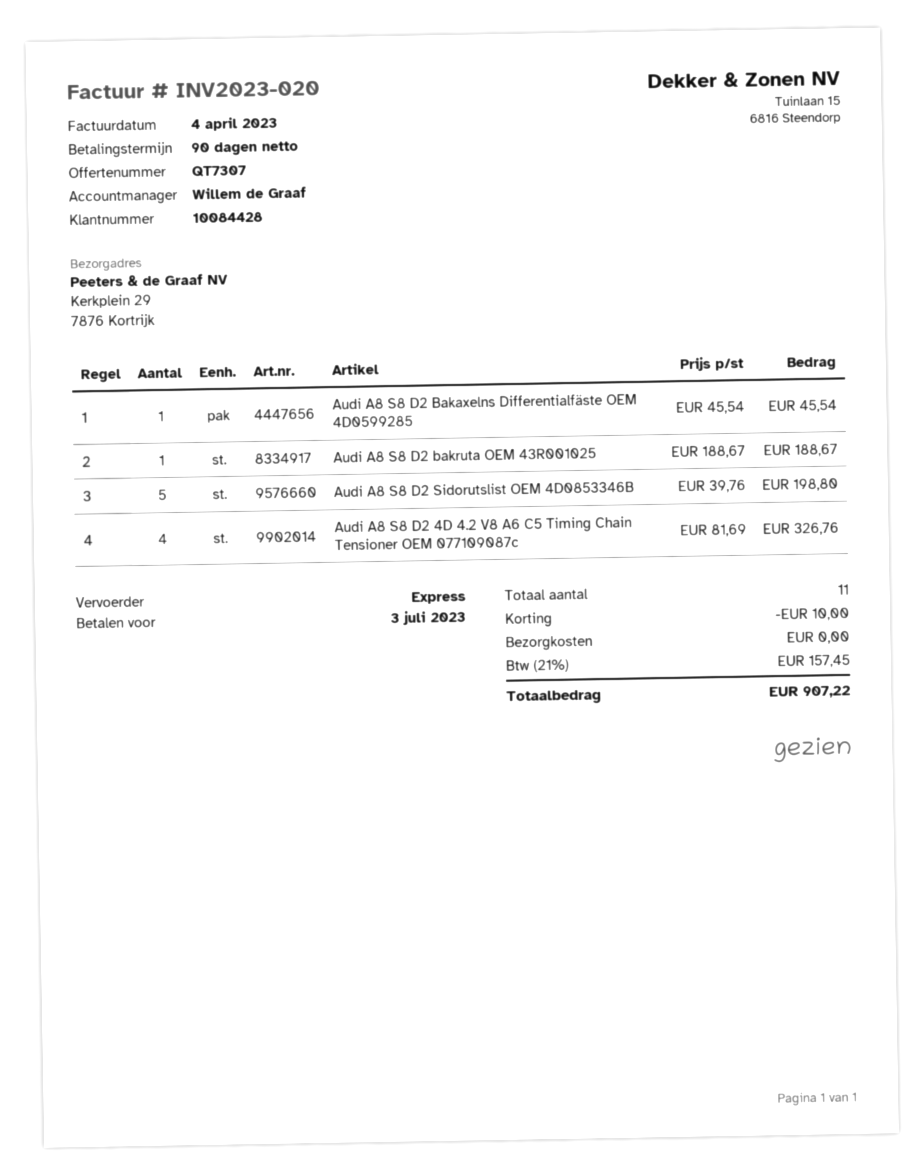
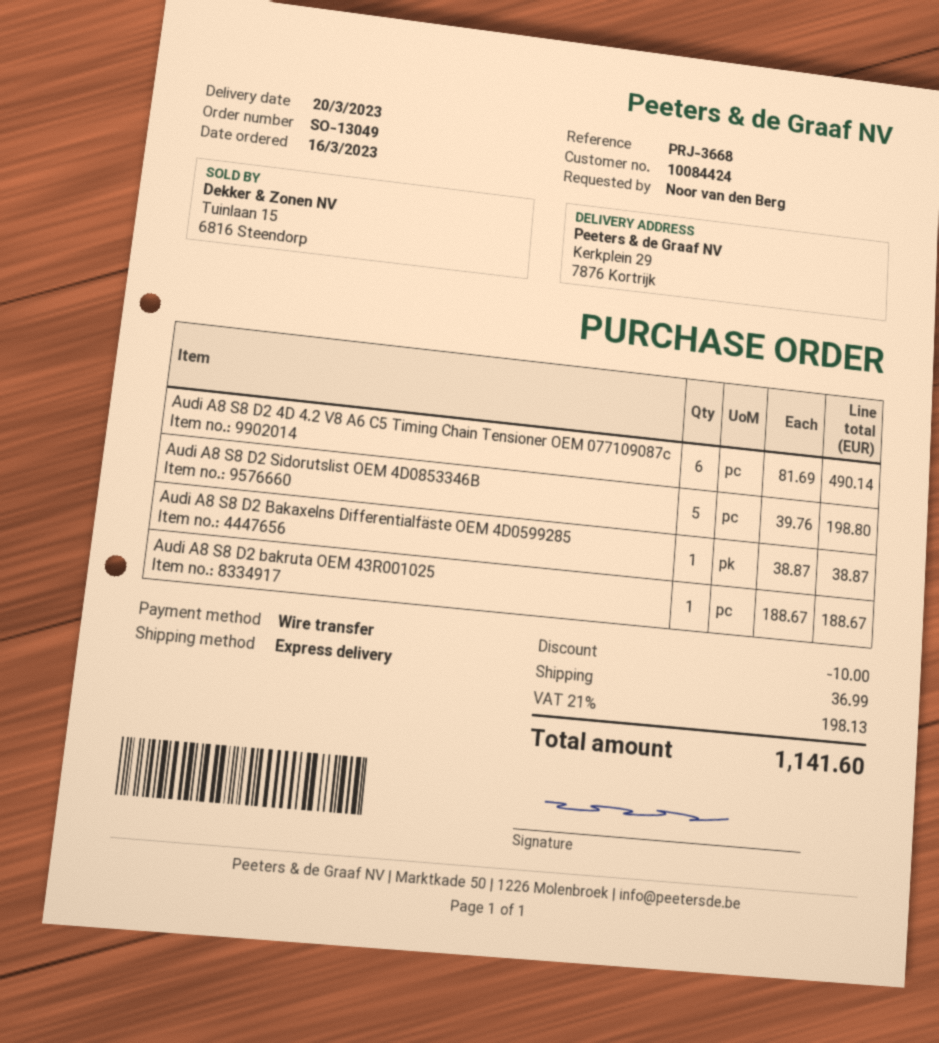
customer number: 10084428 -> 10084424
Audi A8 S8 D2 Bakaxelns Differentialfäste OEM 4D0599285: 1 x 45.54 = 45.54 -> 1 x 38.87 = 38.87
Audi A8 S8 D2 4D 4.2 V8 A6 C5 Timing Chain Tensioner OEM 077109087c: 4 x 81.69 = 326.76 -> 6 x 81.69 = 490.14
shipping: 0.00 -> 36.99
tax: 21% = 157.45 -> 21% = 198.13
total: 907.22 -> 1141.60

